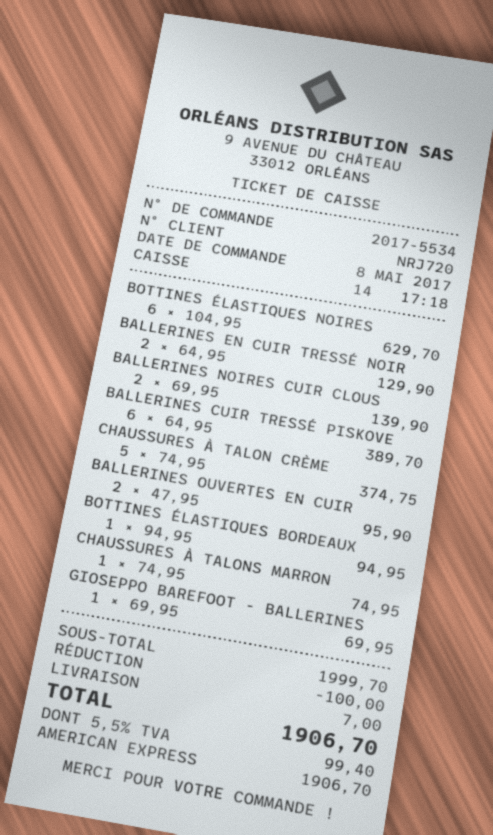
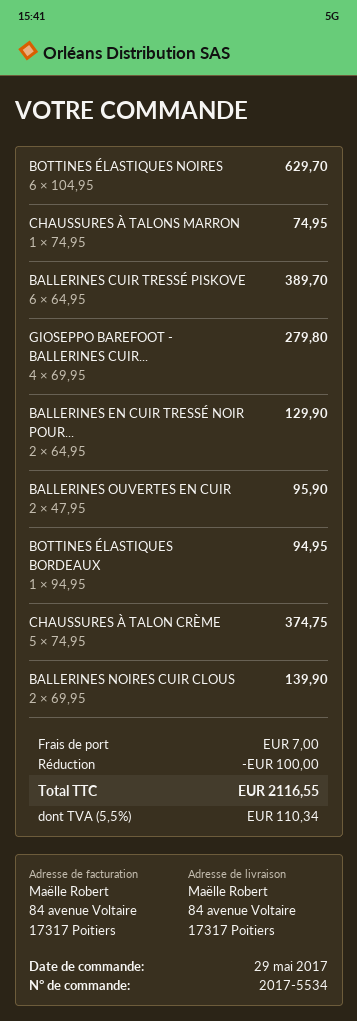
order date: 2017-05-08 -> 2017-05-29
GIOSEPPO BAREFOOT - BALLERINES: 1 x 69.95 = 69.95 -> 4 x 69.95 = 279.80
tax: 5.5% = 99.40 -> 5.5% = 110.34
total: 1906.70 -> 2116.55

